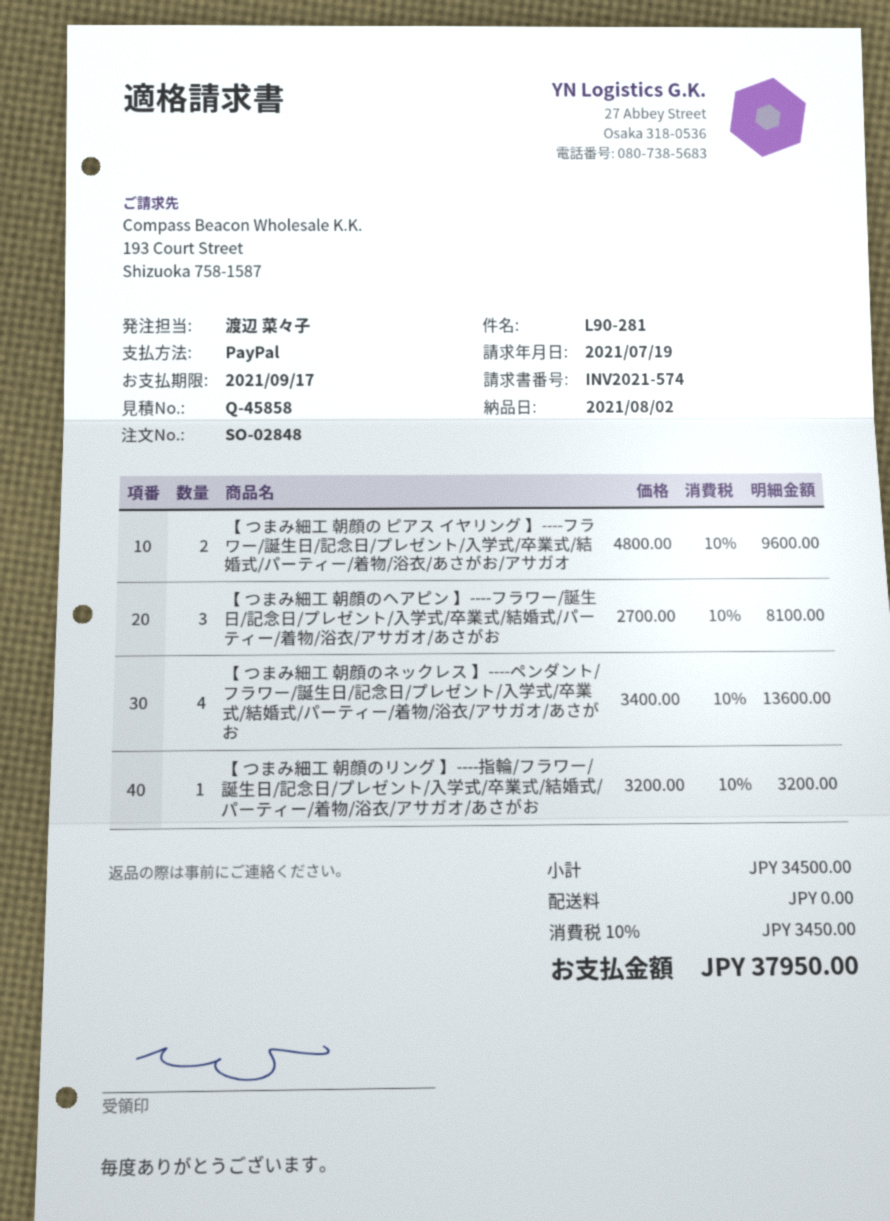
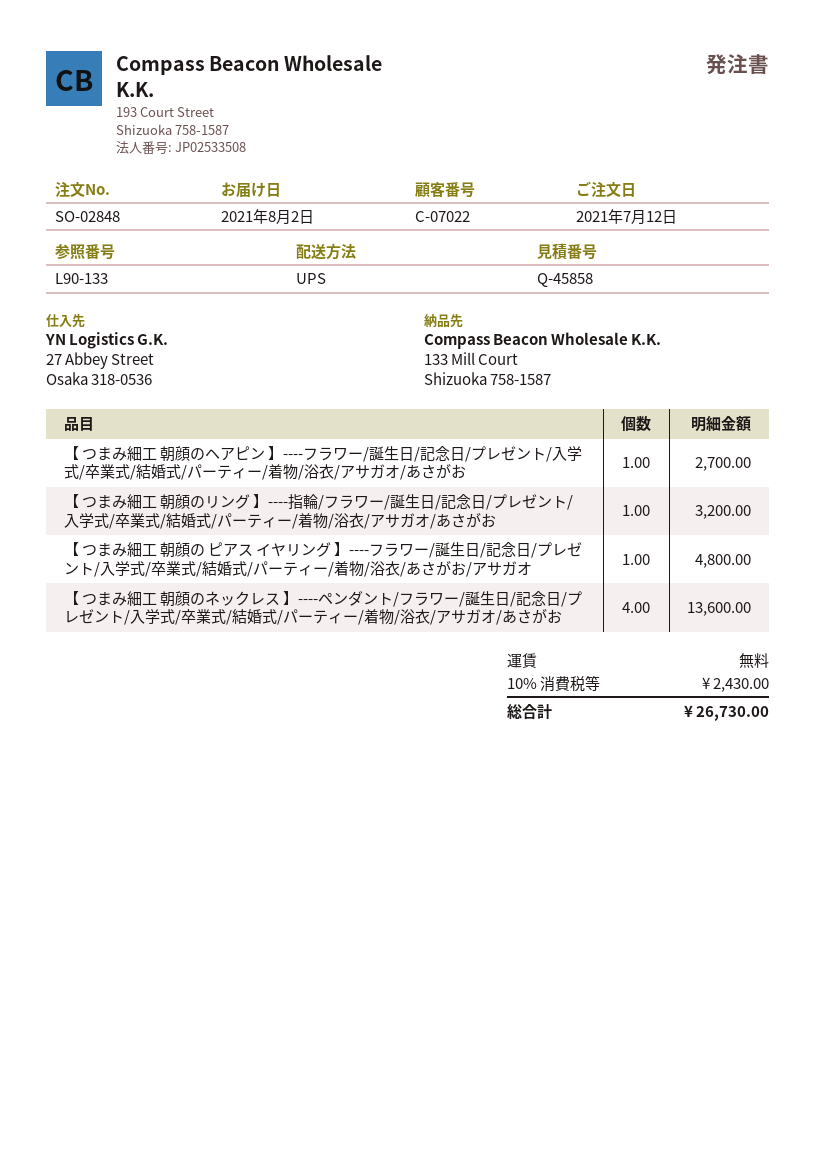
reference: L90-281 -> L90-133
【 つまみ細工 朝顔の ピアス イヤリング 】----フラワー/誕生日/記念日/プレゼント/入学式/卒業式/結婚式/パーティー/着物/浴衣/あさがお/アサガオ: 2 for 9600.00 -> 1 for 4800.00
【 つまみ細工 朝顔のヘアピン 】----フラワー/誕生日/記念日/プレゼント/入学式/卒業式/結婚式/パーティー/着物/浴衣/アサガオ/あさがお: 3 for 8100.00 -> 1 for 2700.00
tax: 10% = 3450.00 -> 10% = 2430.00
total: 37950.00 -> 26730.00

